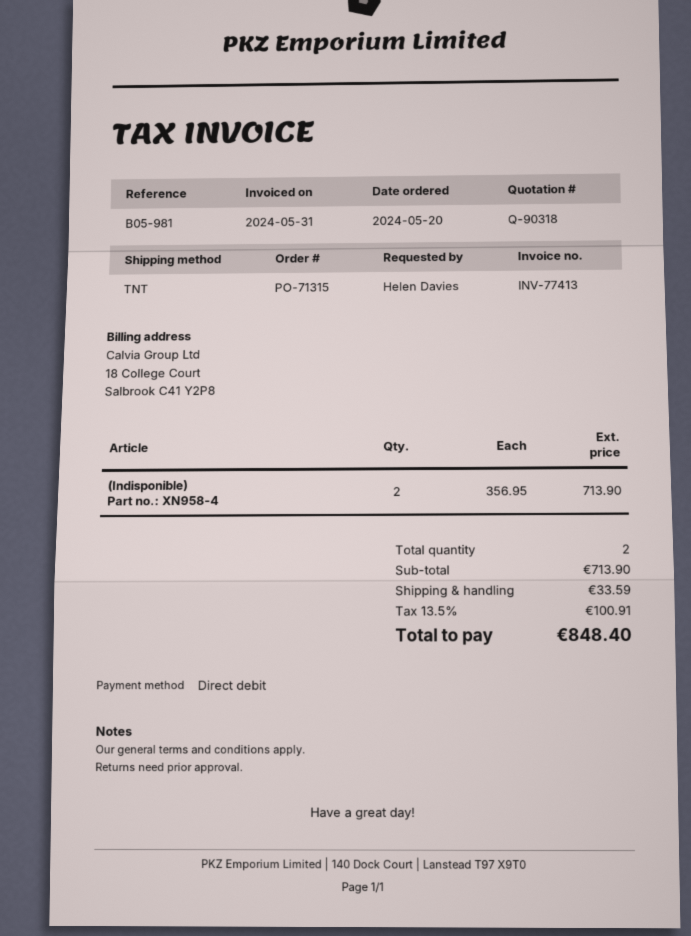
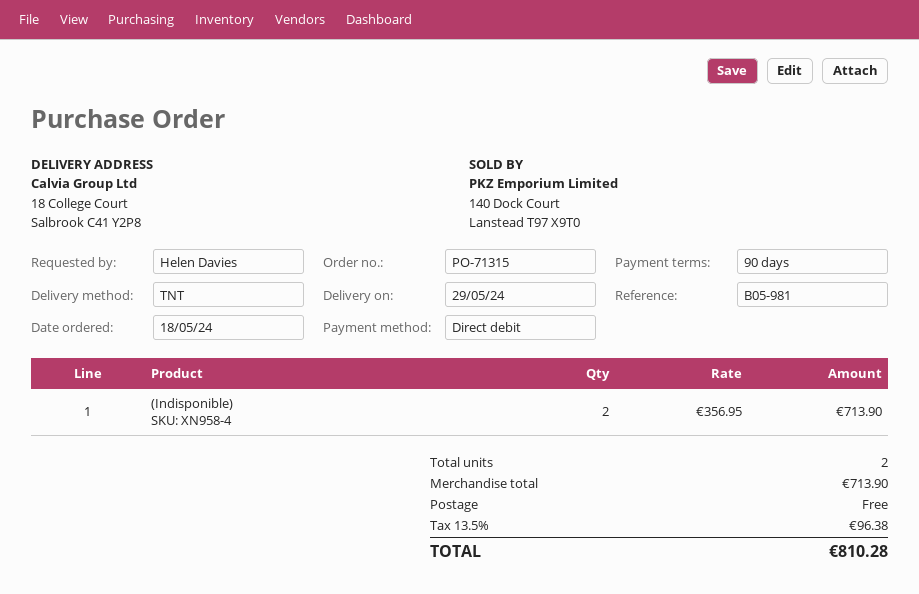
order date: 2024-05-20 -> 2024-05-18
shipping: 33.59 -> 0.00
tax: 13.5% = 100.91 -> 13.5% = 96.38
total: 848.40 -> 810.28

